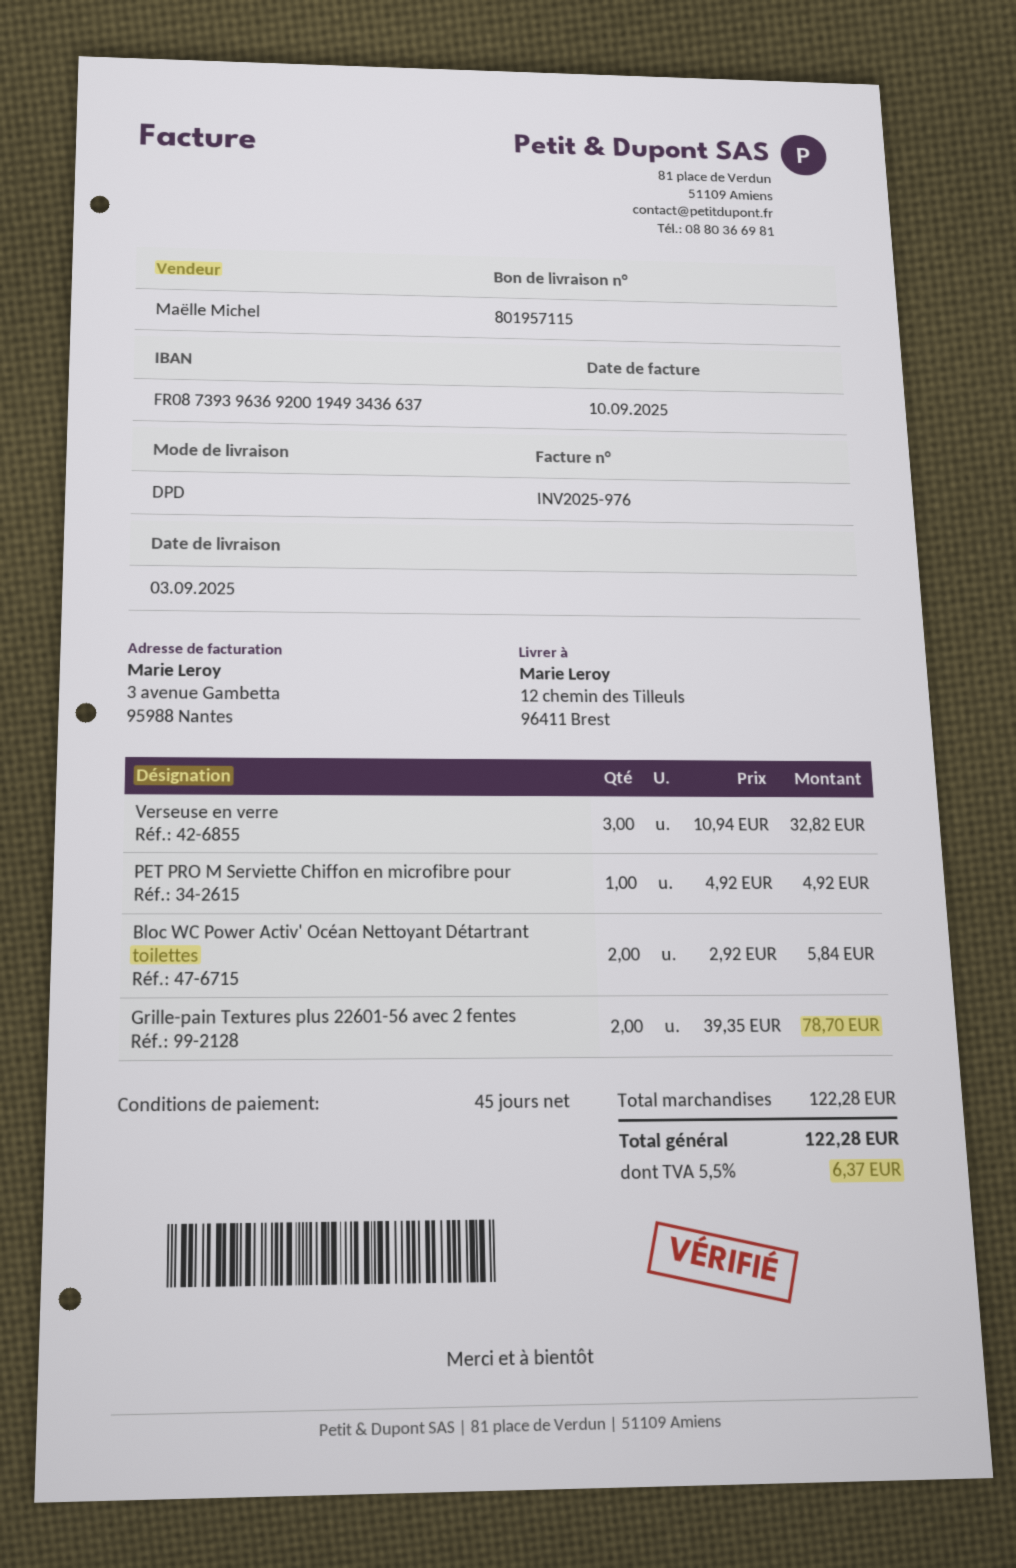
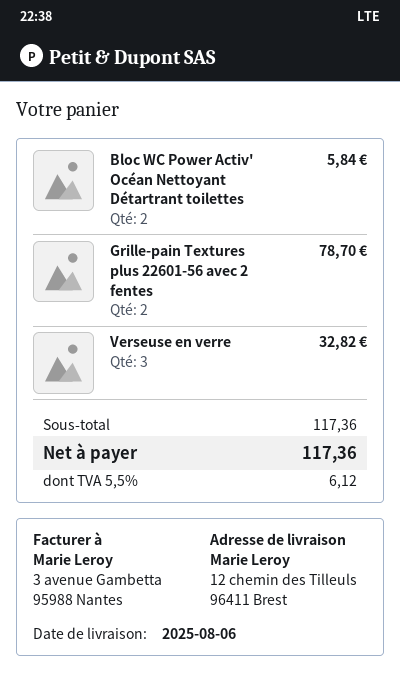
delivery date: 2025-09-03 -> 2025-08-06
PET PRO M Serviette Chiffon en microfibre pour: 1 for 4.92 -> none
subtotal: 122.28 -> 117.36
tax: 5.5% = 6.37 -> 5.5% = 6.12
total: 122.28 -> 117.36

